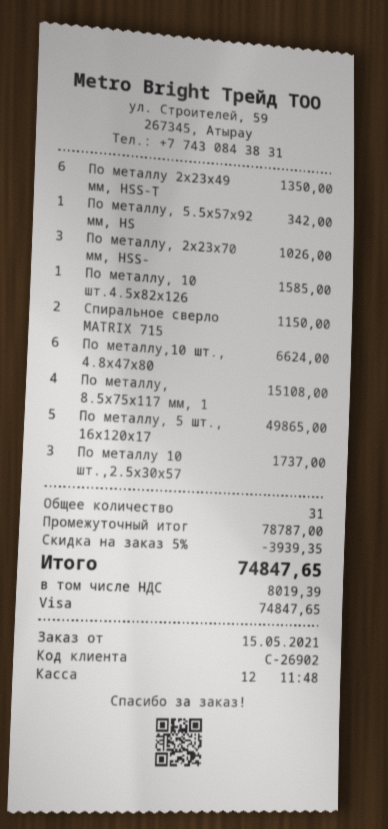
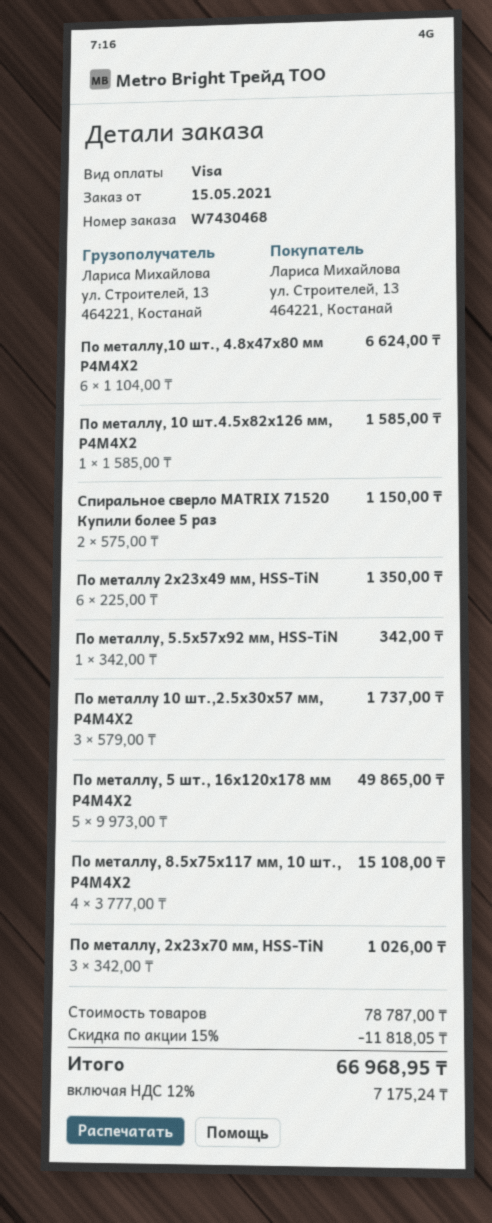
discount: 5% = 3939.35 -> 15% = 11818.05
tax: 8019.39 -> 7175.24
total: 74847.65 -> 66968.95

